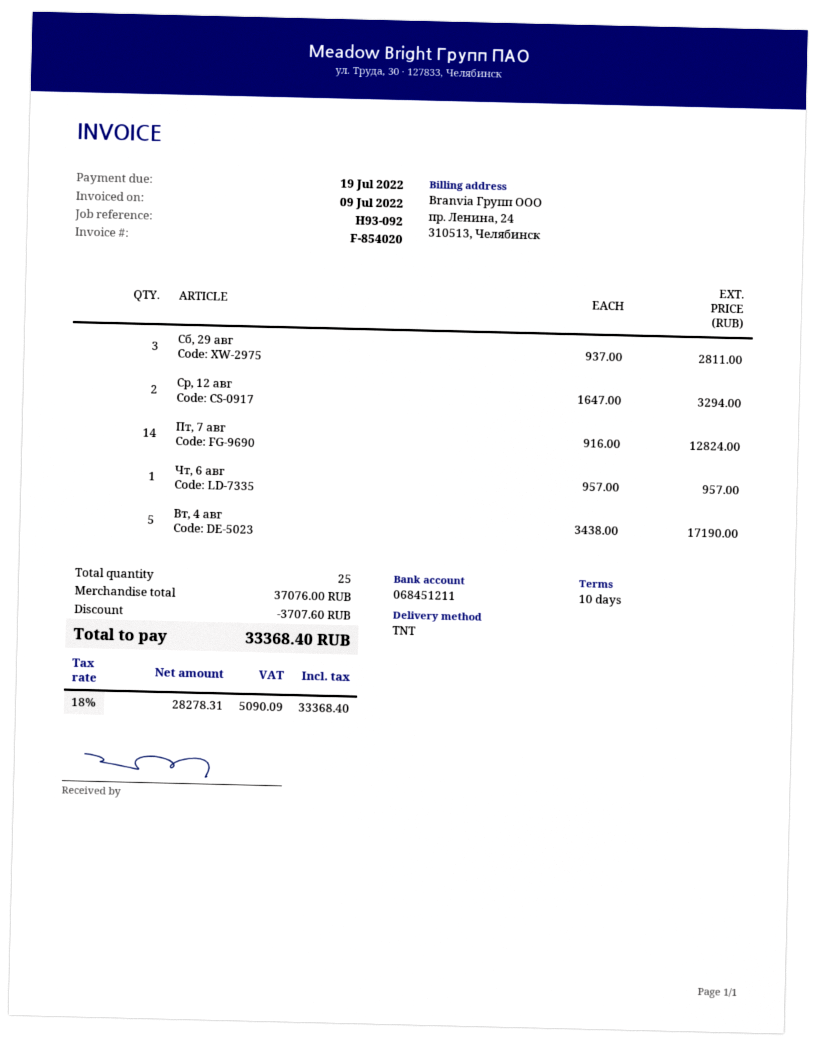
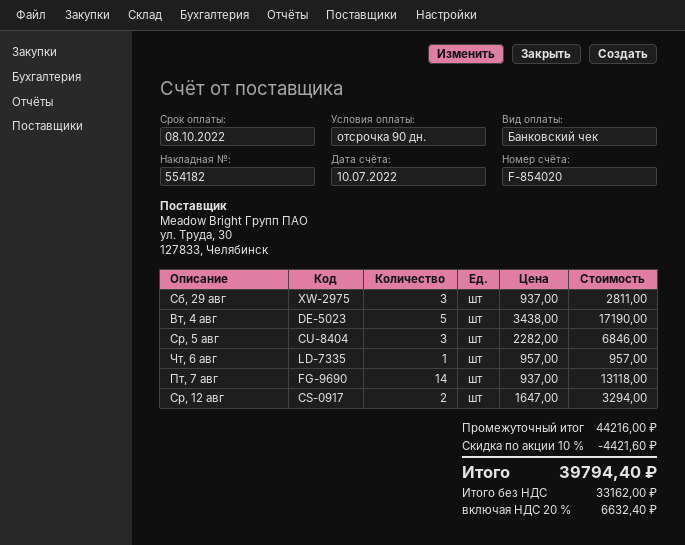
invoice date: 2022-07-09 -> 2022-07-10
payment terms: 10 days -> 90 days
due date: 2022-07-19 -> 2022-10-08
Пт, 7 авг: 14 x 916.00 = 12824.00 -> 14 x 937.00 = 13118.00
Ср, 5 авг: none -> 3 x 2282.00 = 6846.00
subtotal: 37076.00 -> 44216.00
discount: 3707.60 -> 4421.60
net: 28278.31 -> 33162.00
tax: 18% = 5090.09 -> 20% = 6632.40
total: 33368.40 -> 39794.40

